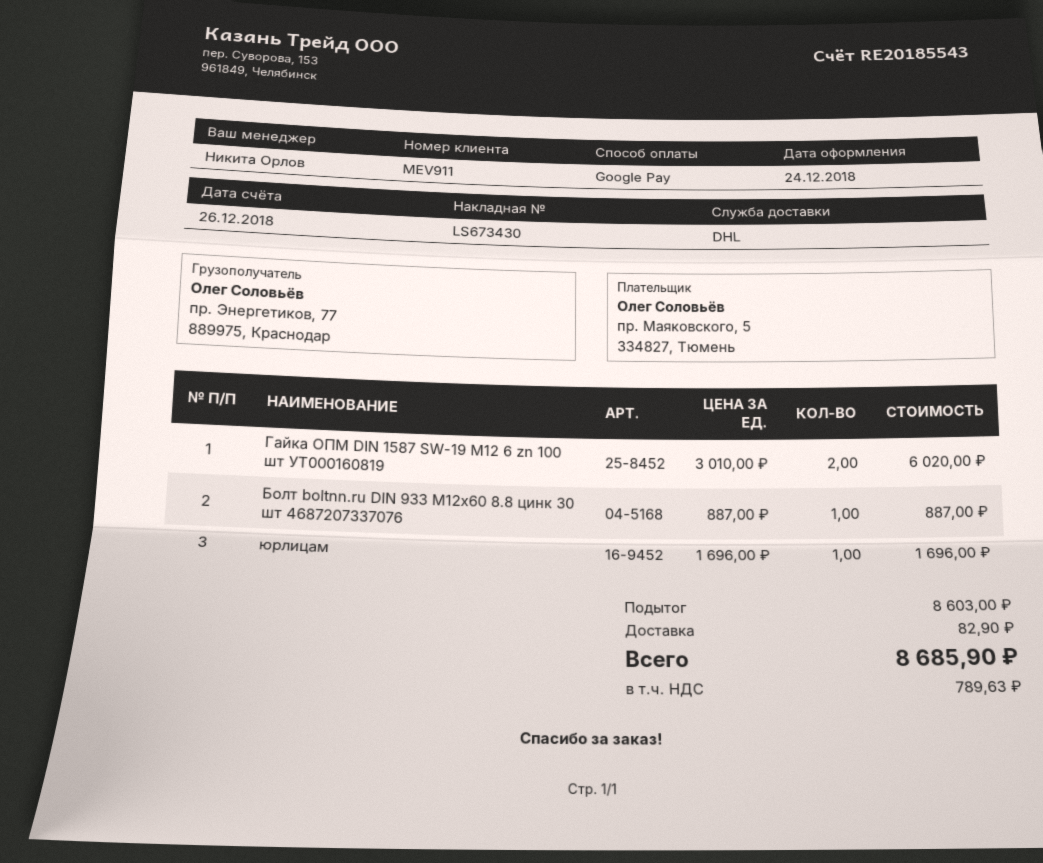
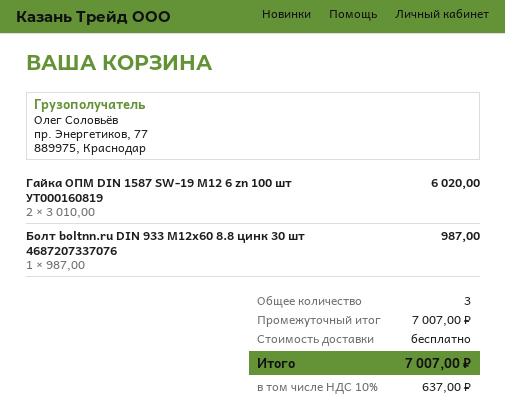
Болт boltnn.ru DIN 933 М12х60 8.8 цинк 30 шт 4687207337076: 1 x 887.00 = 887.00 -> 1 x 987.00 = 987.00
юрлицам: 1 x 1696.00 = 1696.00 -> none
subtotal: 8603.00 -> 7007.00
shipping: 82.90 -> 0.00
tax: 789.63 -> 637.00
total: 8685.90 -> 7007.00

